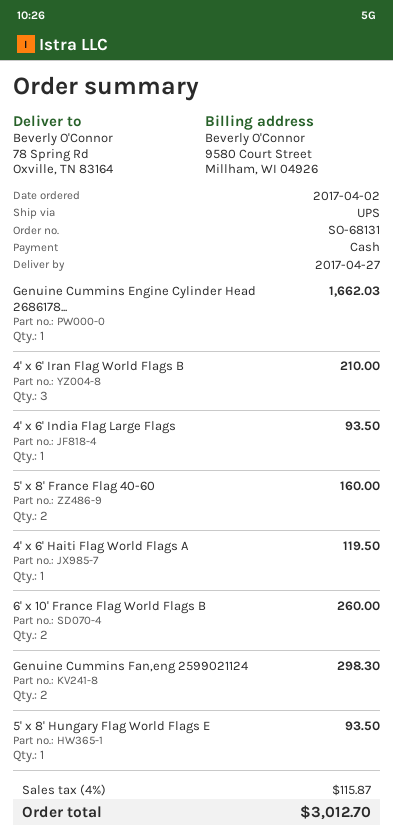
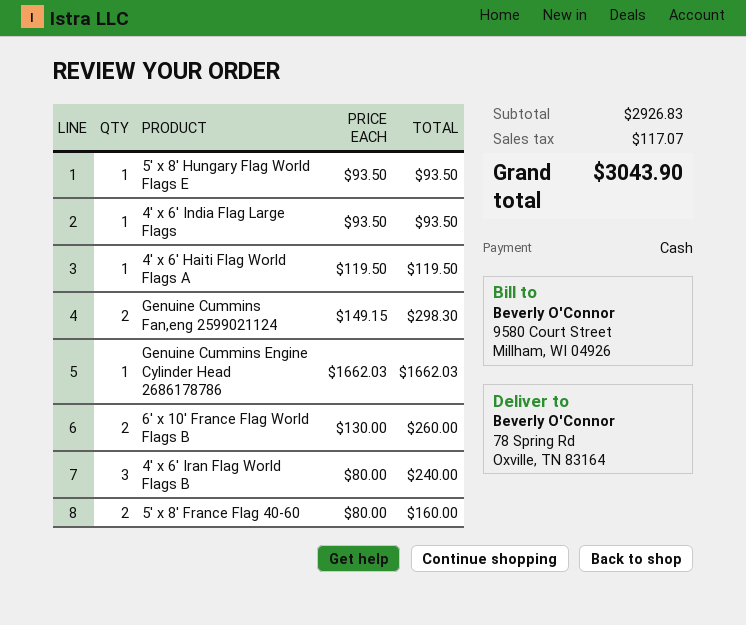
4' x 6' Iran Flag World Flags B: 3 for 210.00 -> 3 for 240.00
tax: 115.87 -> 117.07
total: 3012.70 -> 3043.90

